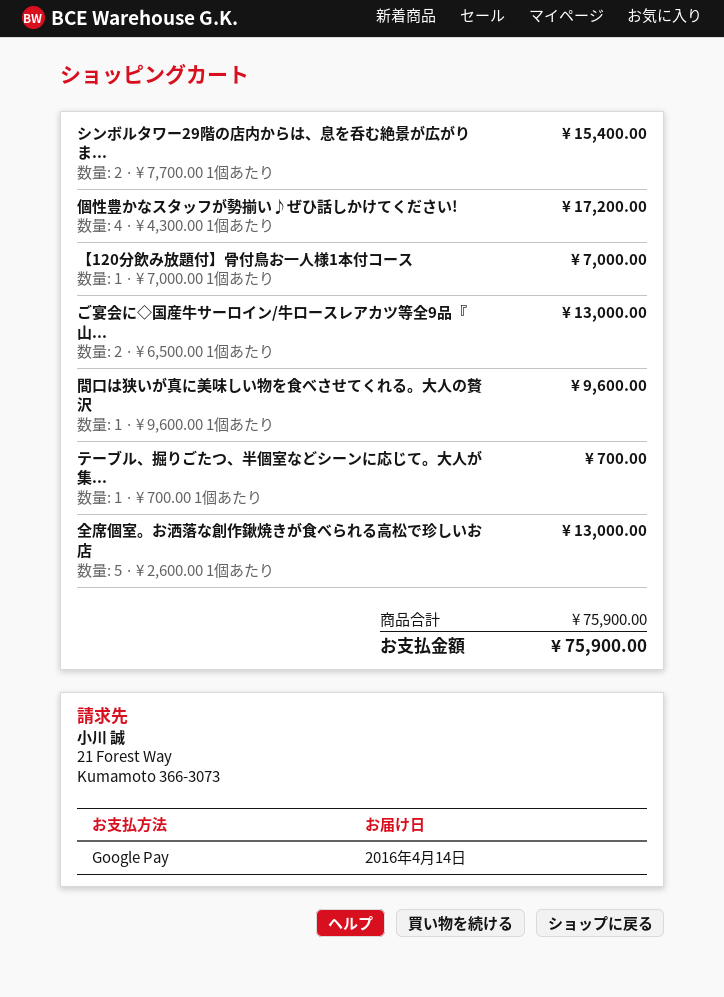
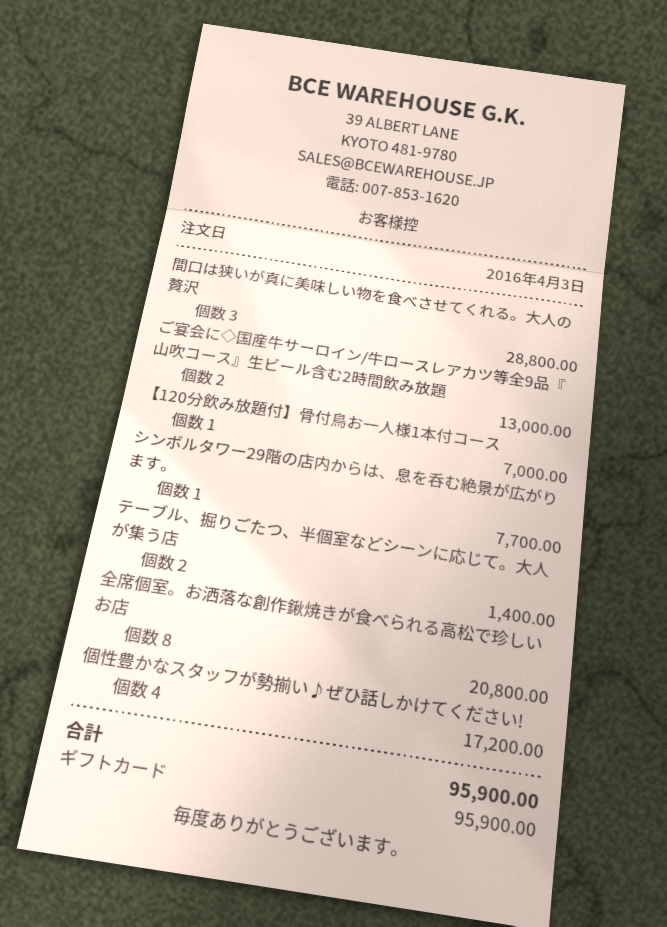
payment method: Google Pay -> gift card
シンボルタワー29階の店内からは、息を呑む絶景が広がりま...: 2 for 15400.00 -> 1 for 7700.00
間口は狭いが真に美味しい物を食べさせてくれる。大人の贅沢: 1 for 9600.00 -> 3 for 28800.00
テーブル、掘りごたつ、半個室などシーンに応じて。大人が集...: 1 for 700.00 -> 2 for 1400.00
全席個室。お洒落な創作鍬焼きが食べられる高松で珍しいお店: 5 for 13000.00 -> 8 for 20800.00
total: 75900.00 -> 95900.00

